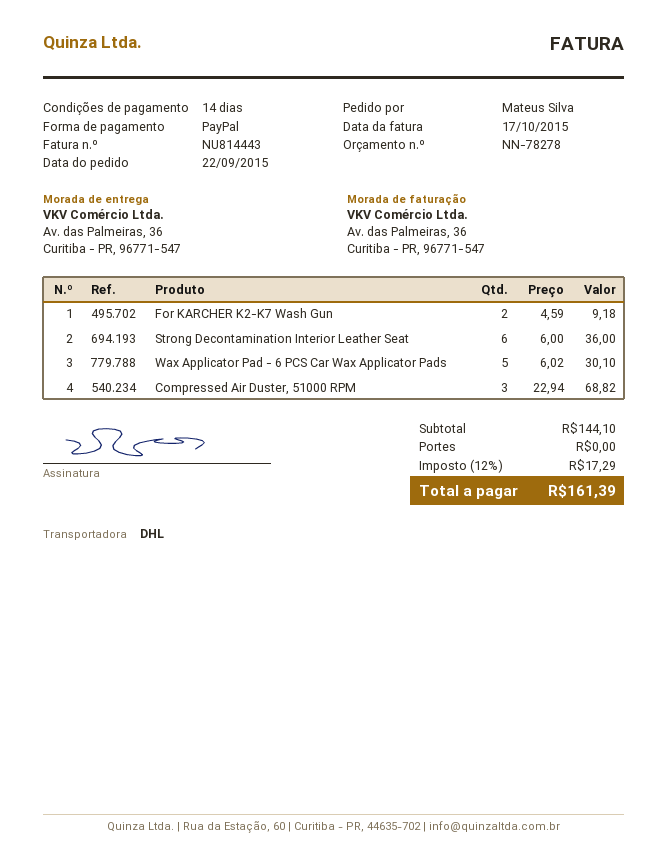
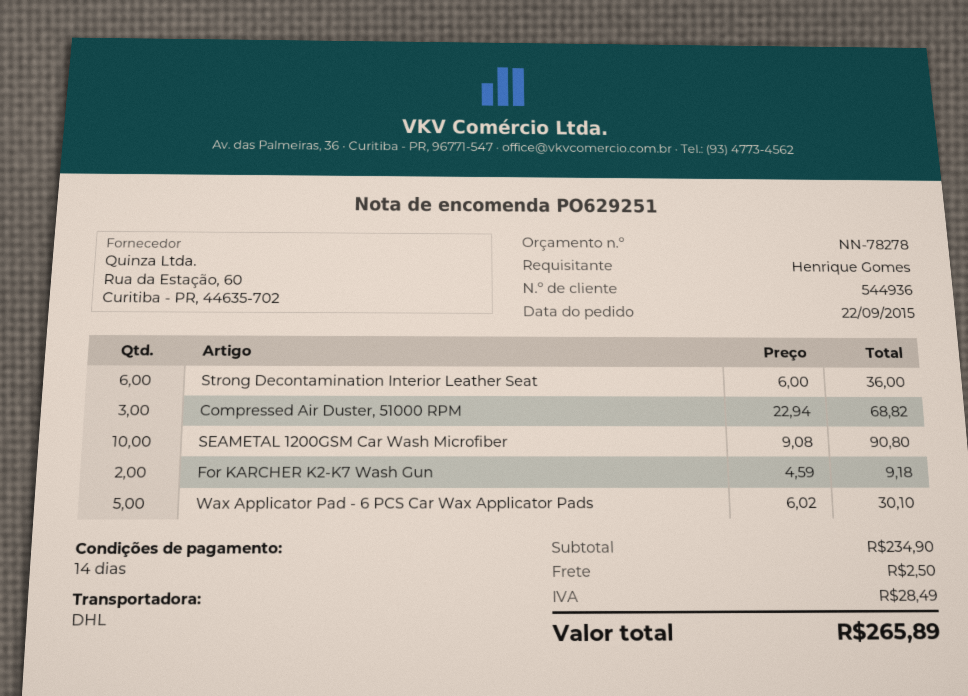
ordered by: Mateus Silva -> Henrique Gomes
SEAMETAL 1200GSM Car Wash Microfiber: none -> 10 x 9.08 = 90.80
subtotal: 144.10 -> 234.90
shipping: 0.00 -> 2.50
tax: 17.29 -> 28.49
total: 161.39 -> 265.89

